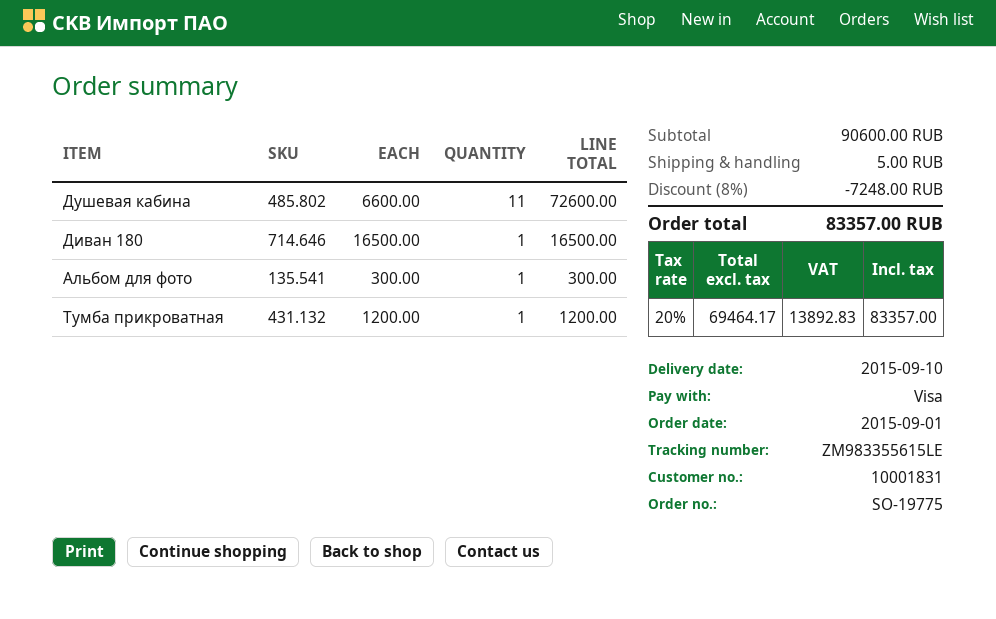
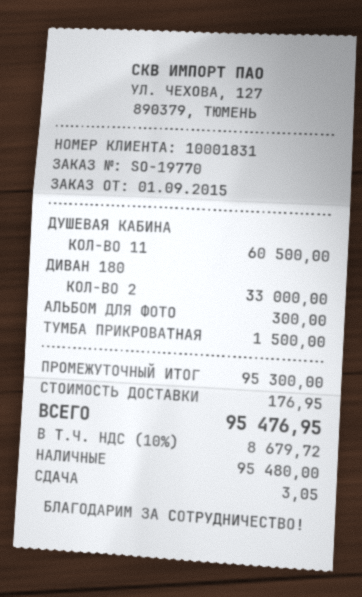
order number: SO-19775 -> SO-19770
payment method: Visa -> cash
Душевая кабина: 11 for 72600.00 -> 11 for 60500.00
Диван 180: 1 for 16500.00 -> 2 for 33000.00
Тумба прикроватная: 1 for 1200.00 -> 1 for 1500.00
subtotal: 90600.00 -> 95300.00
discount: 8% = 7248.00 -> none
shipping: 5.00 -> 176.95
tax: 20% = 13892.83 -> 10% = 8679.72
total: 83357.00 -> 95476.95

